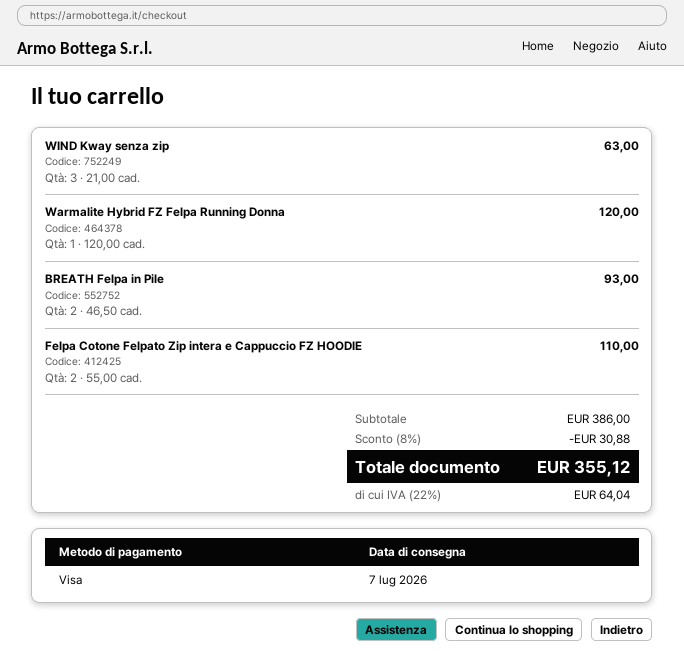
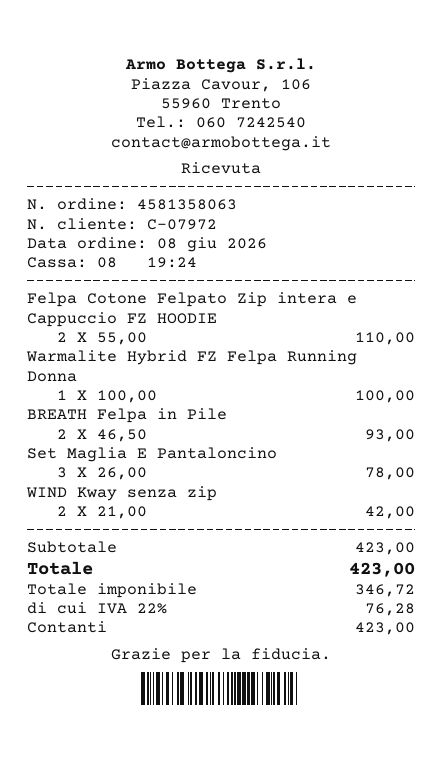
payment method: Visa -> cash
WIND Kway senza zip: 3 x 21.00 = 63.00 -> 2 x 21.00 = 42.00
Warmalite Hybrid FZ Felpa Running Donna: 1 x 120.00 = 120.00 -> 1 x 100.00 = 100.00
Set Maglia E Pantaloncino: none -> 3 x 26.00 = 78.00
subtotal: 386.00 -> 423.00
discount: 8% = 30.88 -> none
tax: 22% = 64.04 -> 22% = 76.28
total: 355.12 -> 423.00

